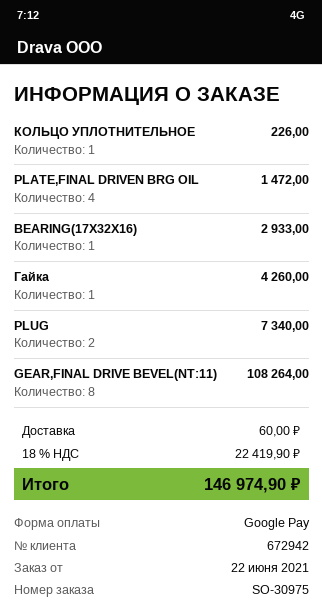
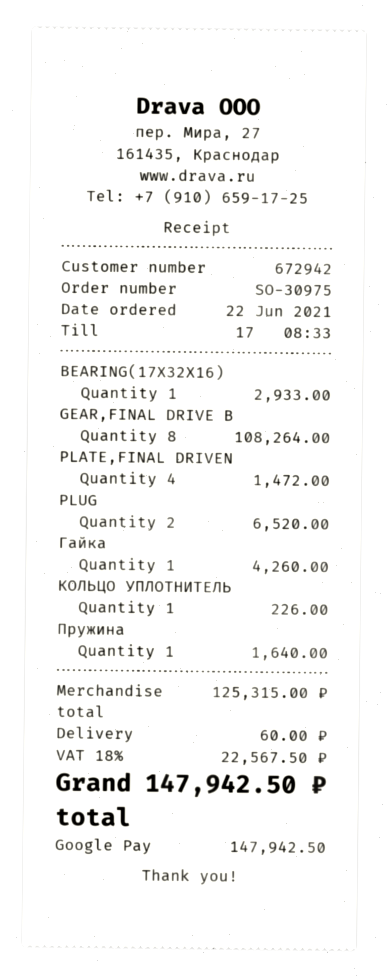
PLUG: 2 for 7340.00 -> 2 for 6520.00
Пружина: none -> 1 for 1640.00
tax: 18% = 22419.90 -> 18% = 22567.50
total: 146974.90 -> 147942.50

